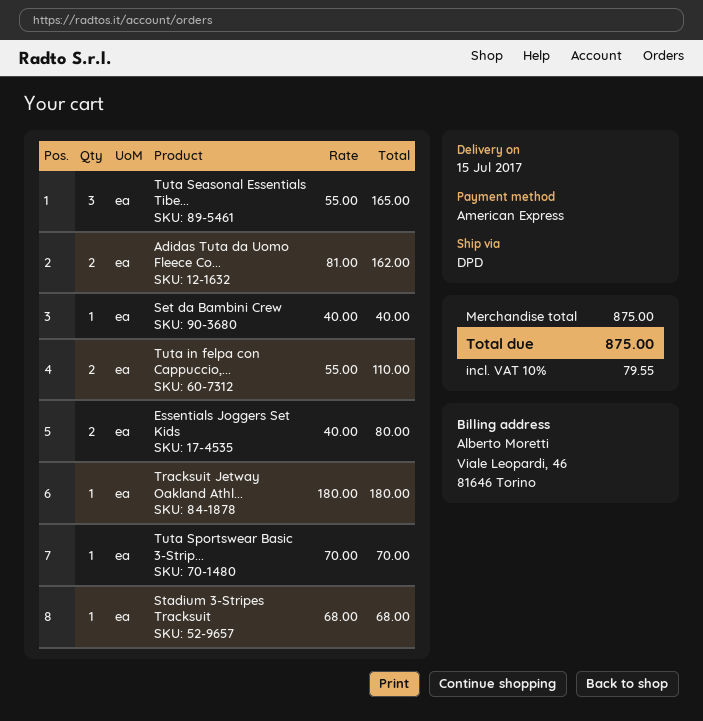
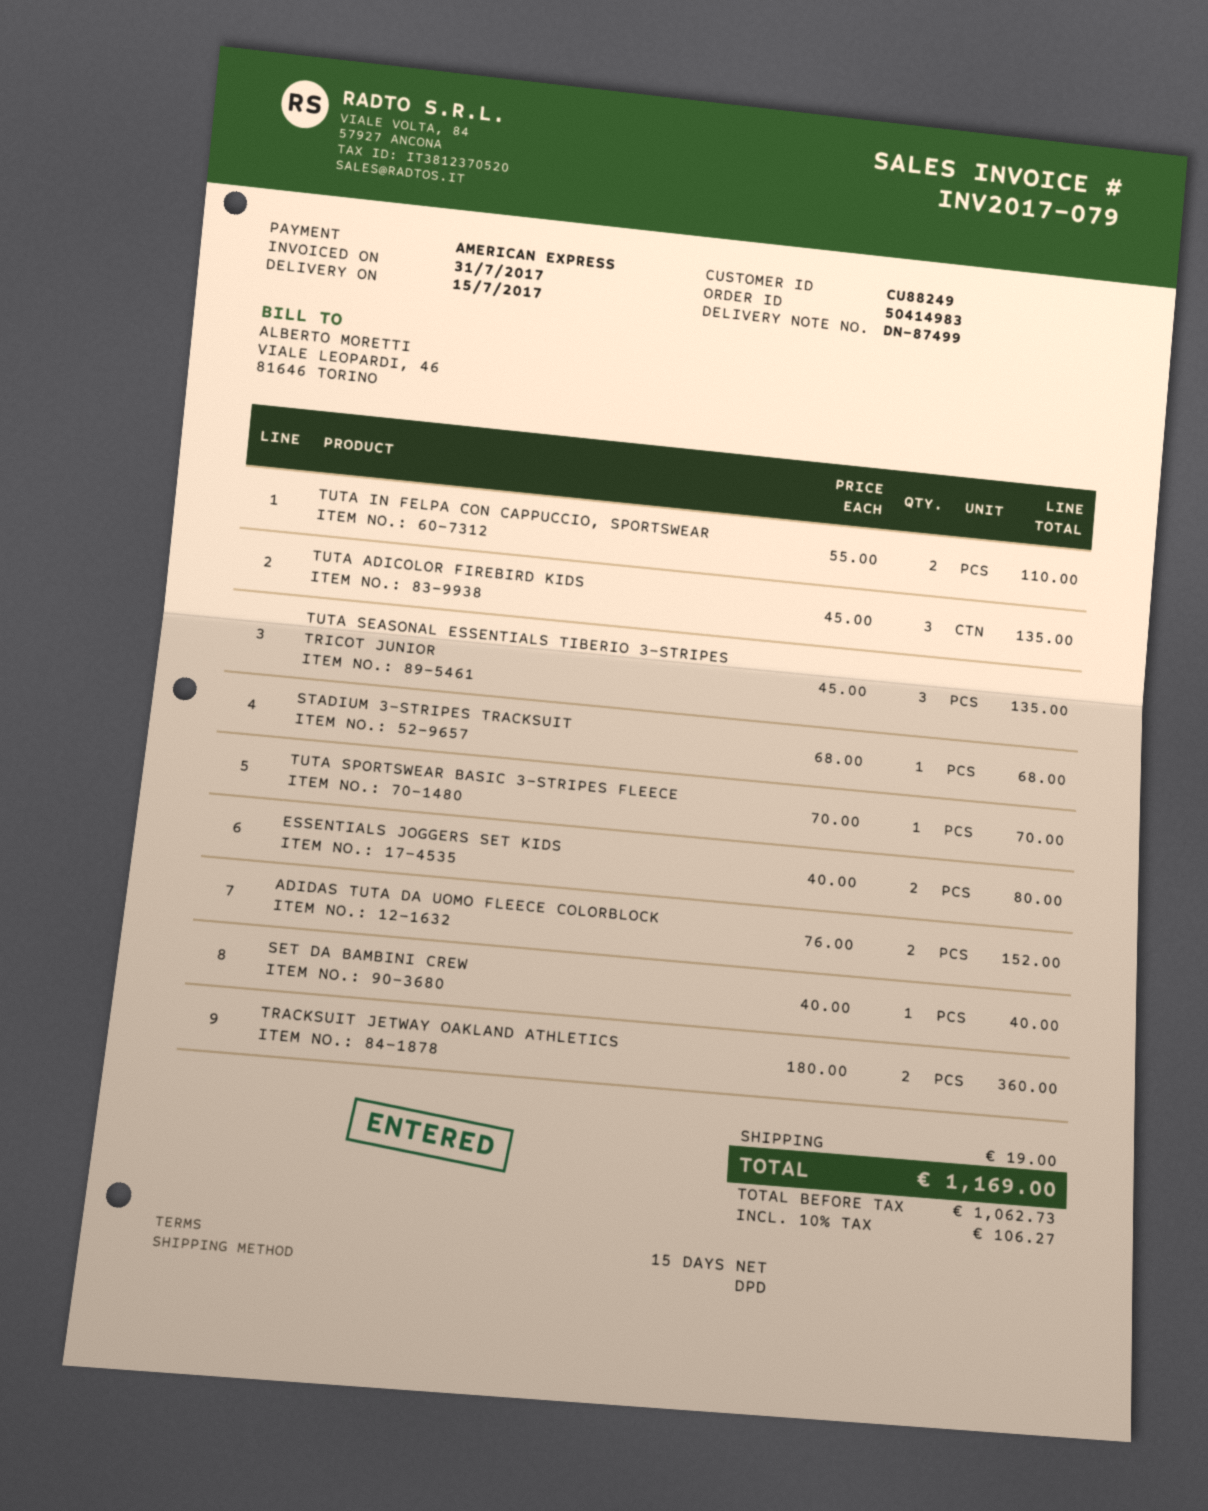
Tuta Seasonal Essentials Tibe...: 3 x 55.00 = 165.00 -> 3 x 45.00 = 135.00
Adidas Tuta da Uomo Fleece Co...: 2 x 81.00 = 162.00 -> 2 x 76.00 = 152.00
Tracksuit Jetway Oakland Athl...: 1 x 180.00 = 180.00 -> 2 x 180.00 = 360.00
TUTA ADICOLOR FIREBIRD KIDS: none -> 3 x 45.00 = 135.00
shipping: none -> 19.00
tax: 10% = 79.55 -> 10% = 106.27
total: 875.00 -> 1169.00

